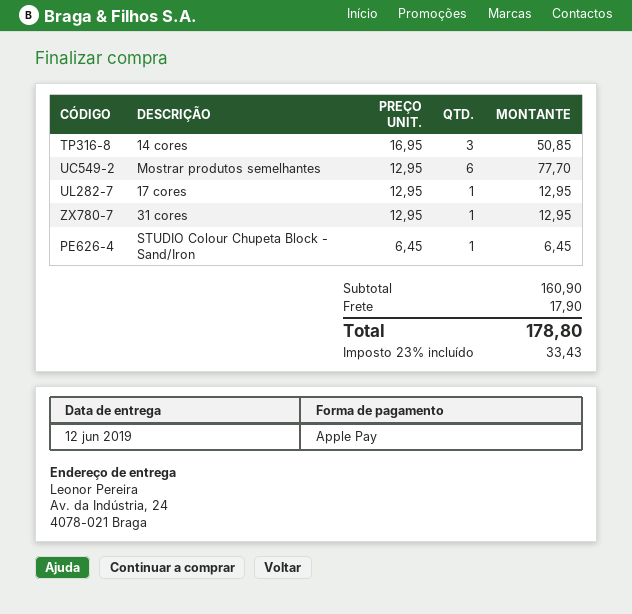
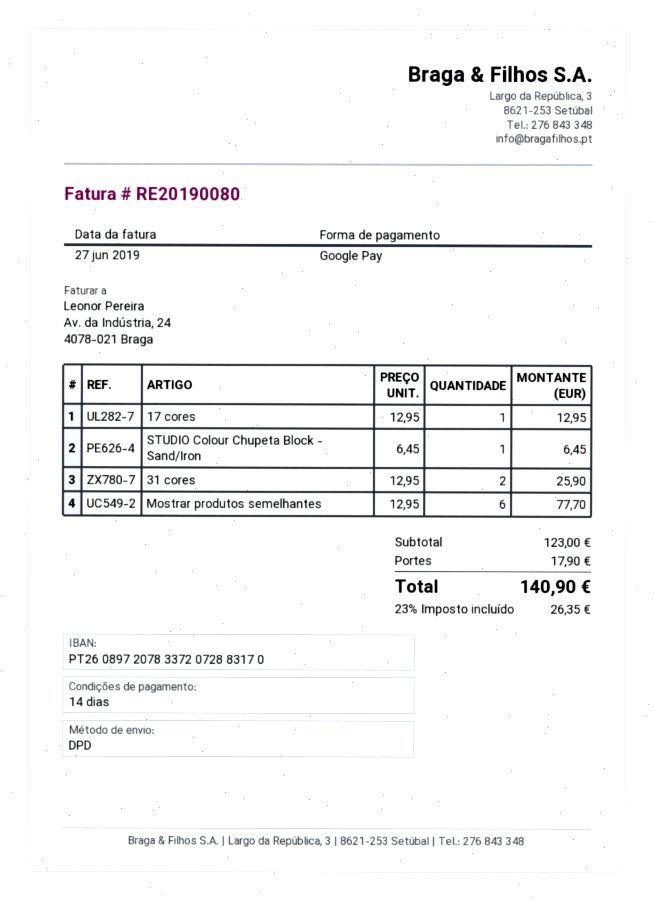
payment method: Apple Pay -> Google Pay
14 cores: 3 x 16.95 = 50.85 -> none
31 cores: 1 x 12.95 = 12.95 -> 2 x 12.95 = 25.90
subtotal: 160.90 -> 123.00
tax: 23% = 33.43 -> 23% = 26.35
total: 178.80 -> 140.90

